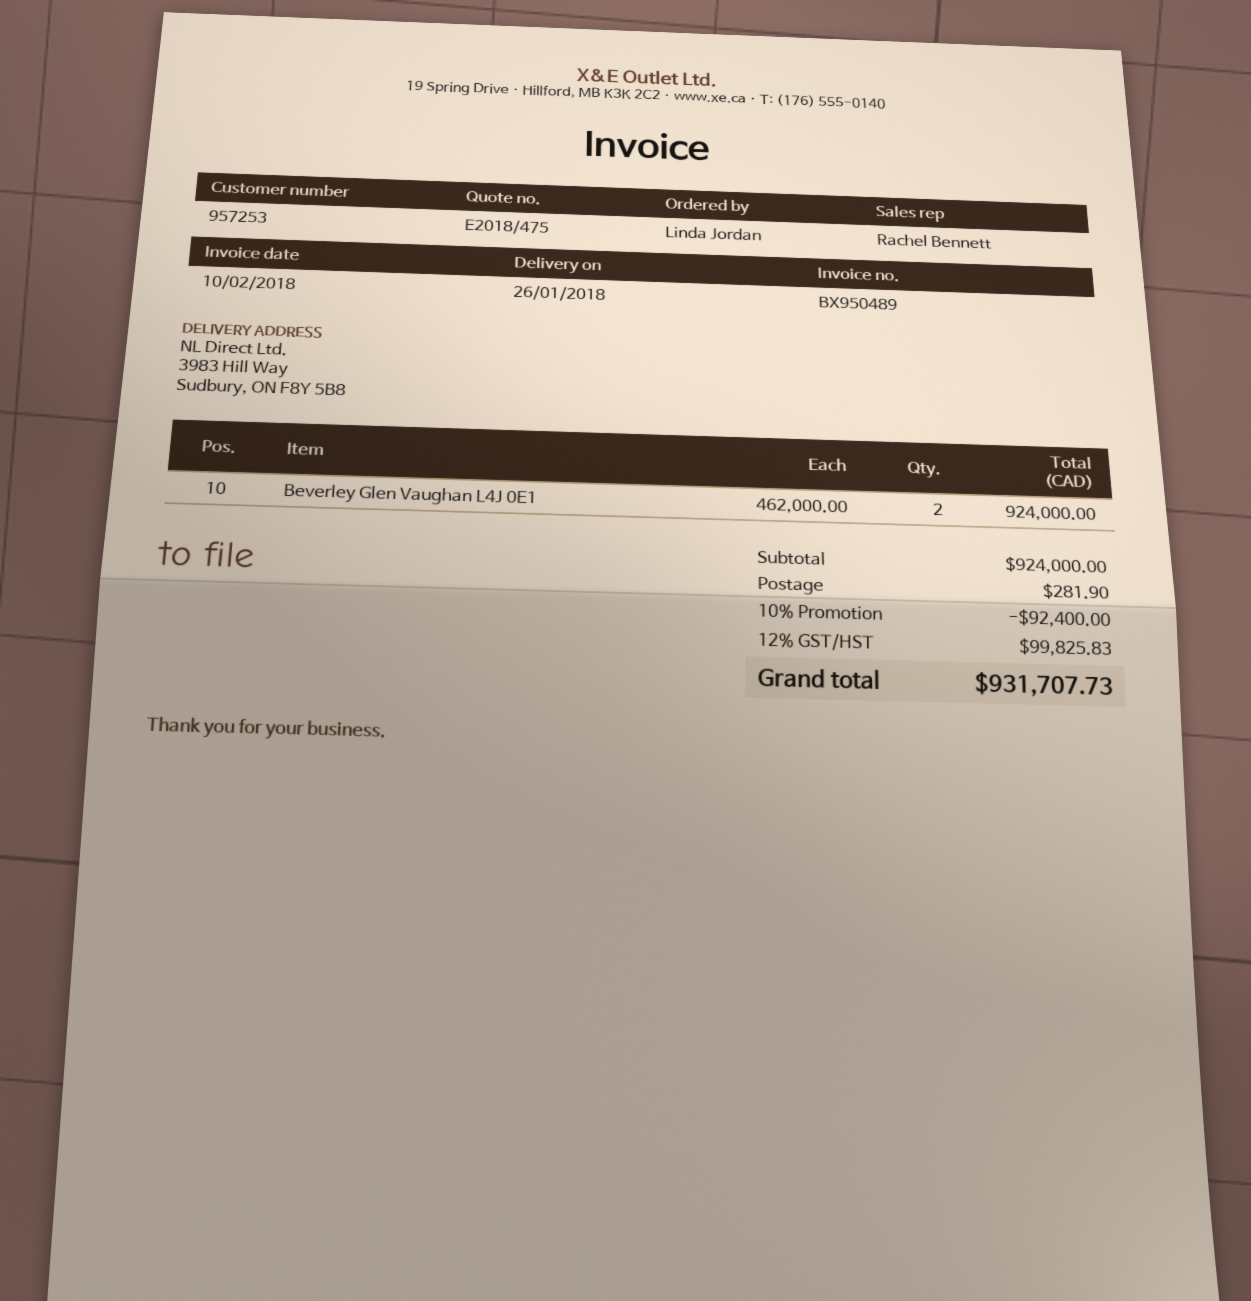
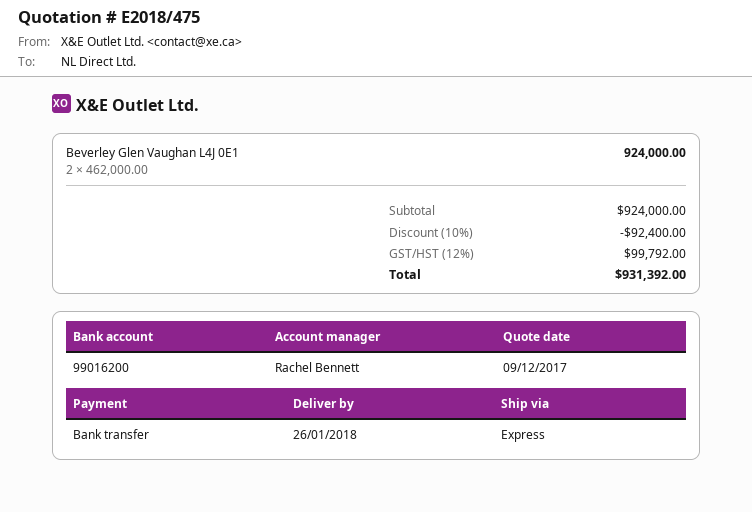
shipping: 281.90 -> none
tax: 12% = 99825.83 -> 12% = 99792.00
total: 931707.73 -> 931392.00

